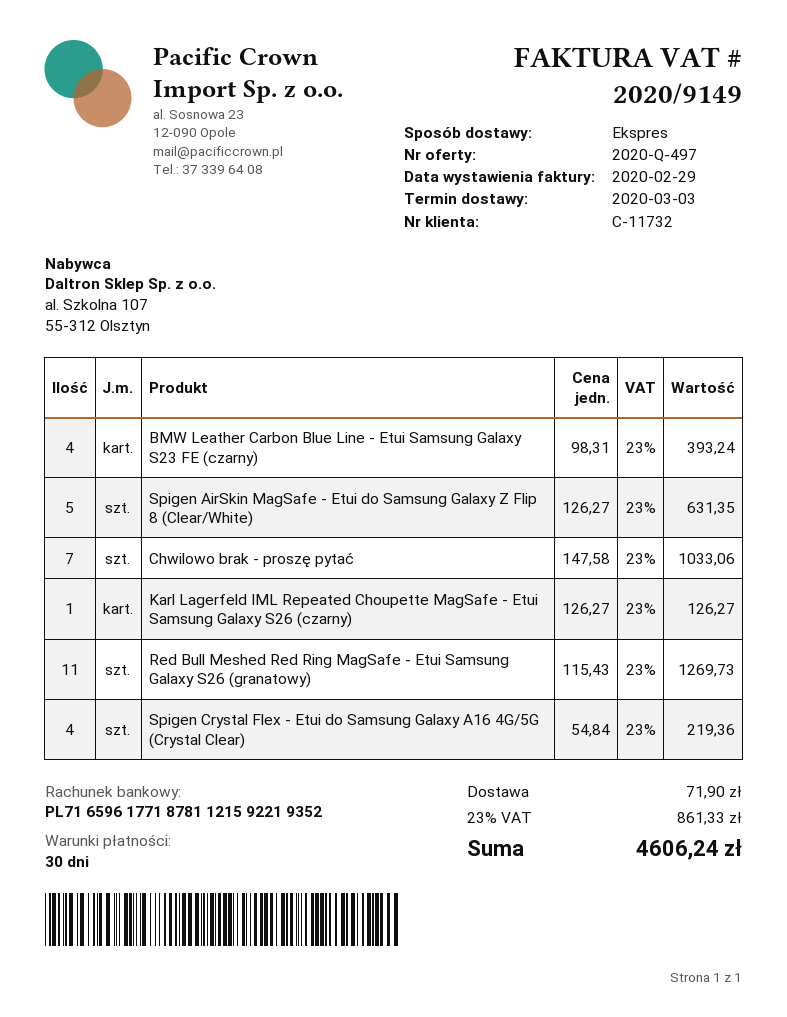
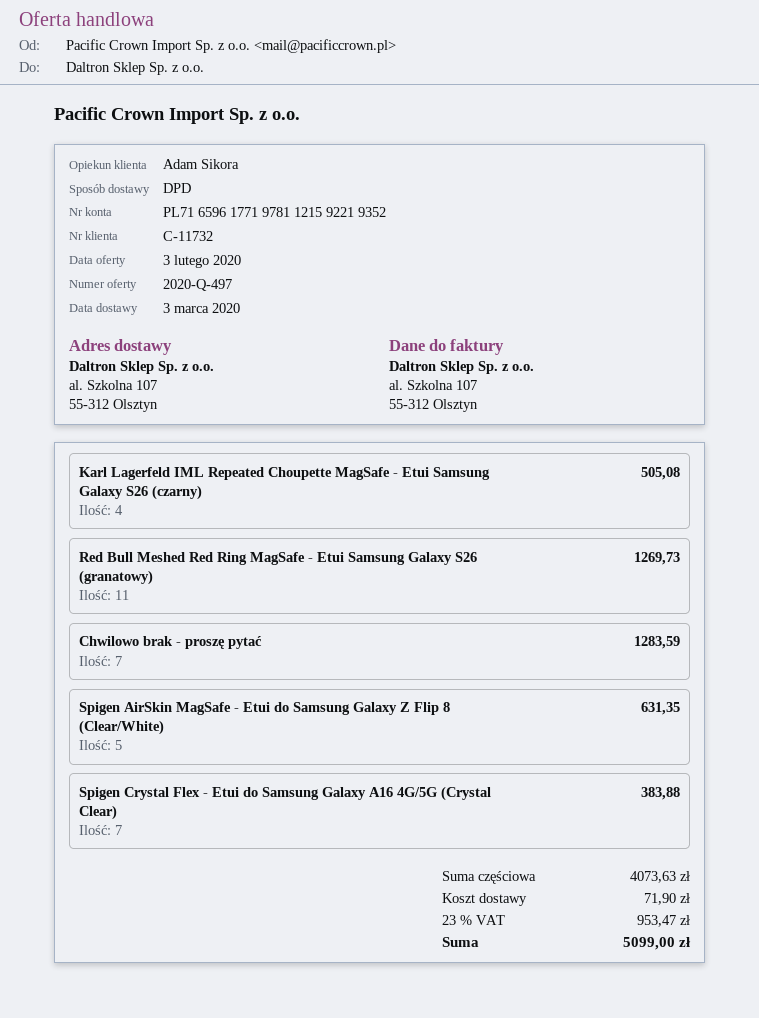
bank account: PL71659617718781121592219352 -> PL71659617719781121592219352
shipping method: express -> DPD
BMW Leather Carbon Blue Line - Etui Samsung Galaxy S23 FE (czarny): 4 for 393.24 -> none
Chwilowo brak - proszę pytać: 7 for 1033.06 -> 7 for 1283.59
Karl Lagerfeld IML Repeated Choupette MagSafe - Etui Samsung Galaxy S26 (czarny): 1 for 126.27 -> 4 for 505.08
Spigen Crystal Flex - Etui do Samsung Galaxy A16 4G/5G (Crystal Clear): 4 for 219.36 -> 7 for 383.88
tax: 23% = 861.33 -> 23% = 953.47
total: 4606.24 -> 5099.00

